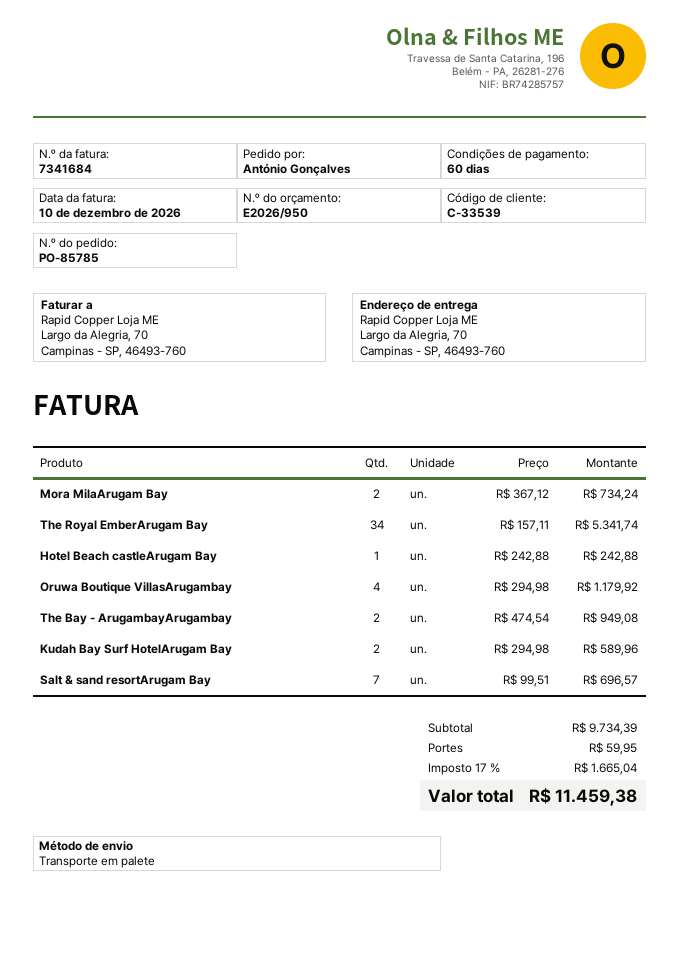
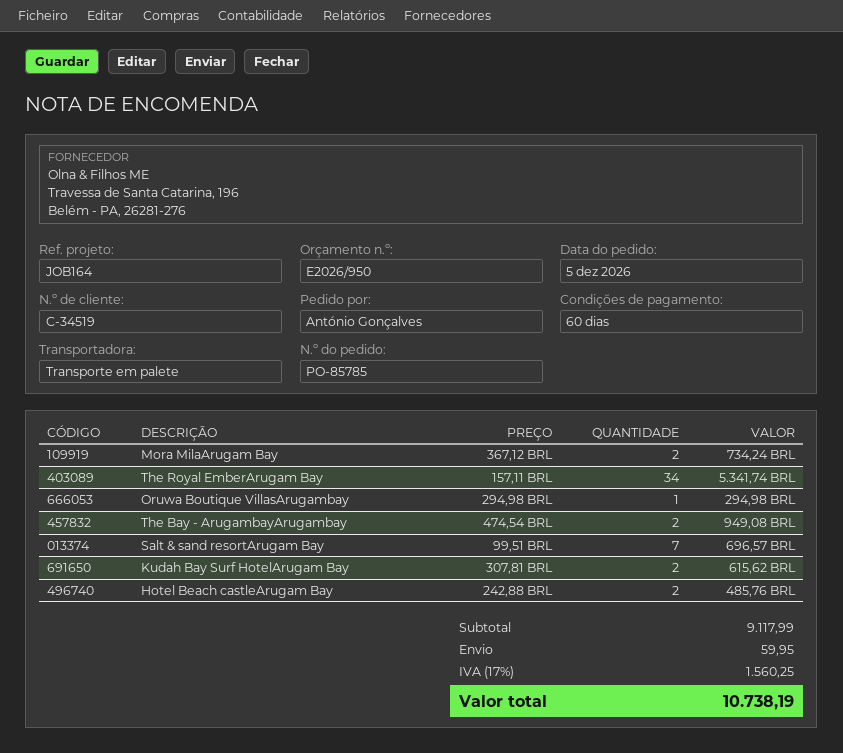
customer number: C-33539 -> C-34519
Hotel Beach castleArugam Bay: 1 x 242.88 = 242.88 -> 2 x 242.88 = 485.76
Oruwa Boutique VillasArugambay: 4 x 294.98 = 1179.92 -> 1 x 294.98 = 294.98
Kudah Bay Surf HotelArugam Bay: 2 x 294.98 = 589.96 -> 2 x 307.81 = 615.62
subtotal: 9734.39 -> 9117.99
tax: 17% = 1665.04 -> 17% = 1560.25
total: 11459.38 -> 10738.19

